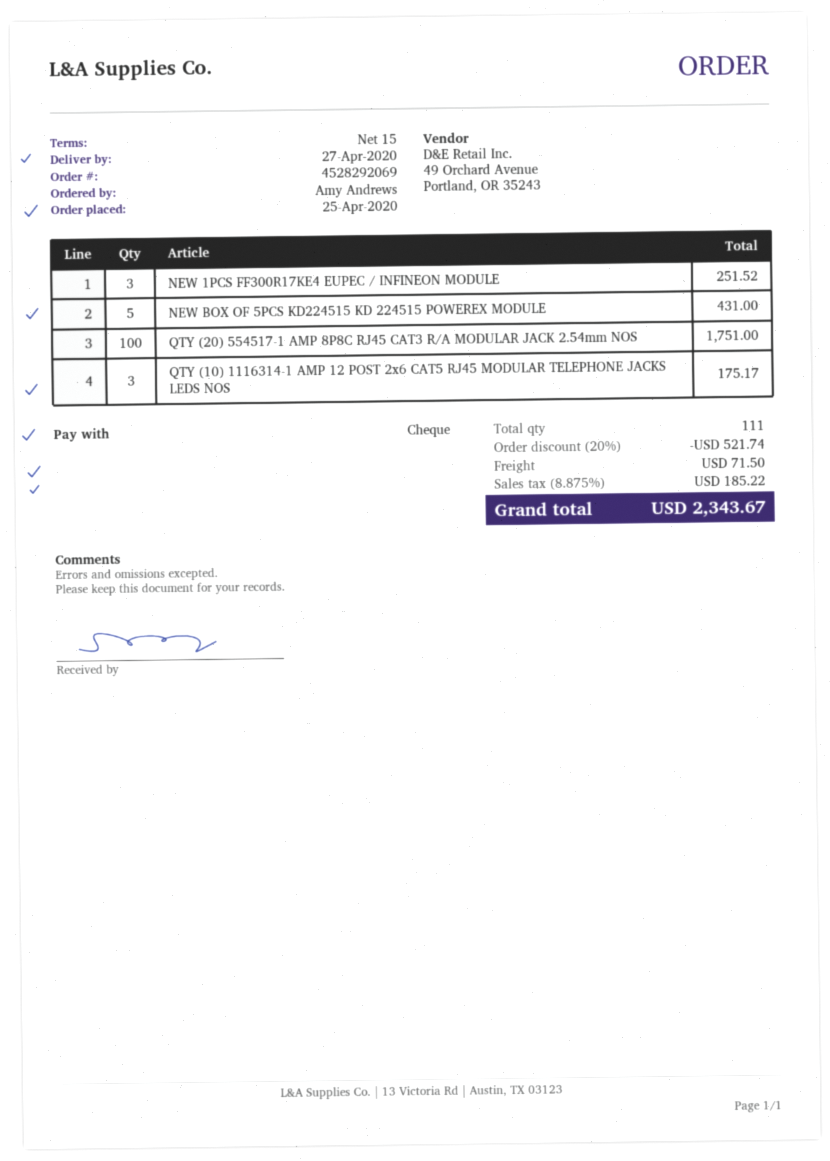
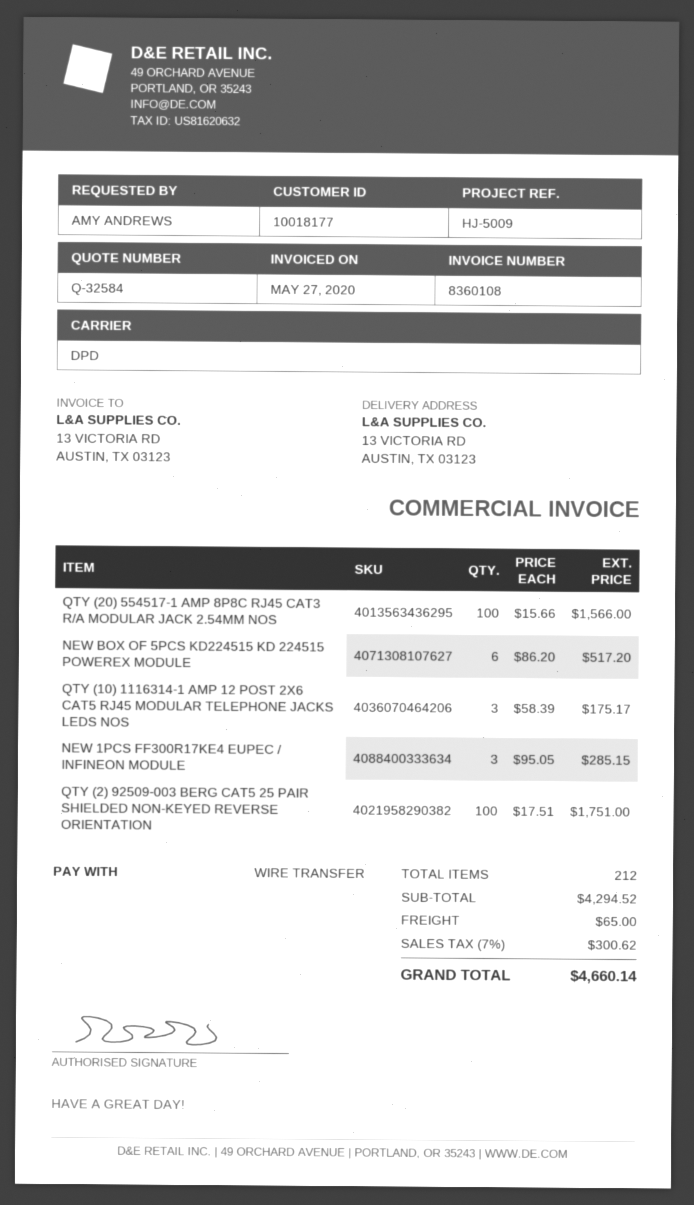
payment method: cheque -> bank transfer
NEW 1PCS FF300R17KE4 EUPEC / INFINEON MODULE: 3 for 251.52 -> 3 for 285.15
NEW BOX OF 5PCS KD224515 KD 224515 POWEREX MODULE: 5 for 431.00 -> 6 for 517.20
QTY (20) 554517-1 AMP 8P8C RJ45 CAT3 R/A MODULAR JACK 2.54mm NOS: 100 for 1751.00 -> 100 for 1566.00
QTY (2) 92509-003 BERG CAT5 25 PAIR SHIELDED NON-KEYED REVERSE ORIENTATION: none -> 100 for 1751.00
total quantity: 111 -> 212
discount: 20% = 521.74 -> none
shipping: 71.50 -> 65.00
tax: 8.875% = 185.22 -> 7% = 300.62
total: 2343.67 -> 4660.14

